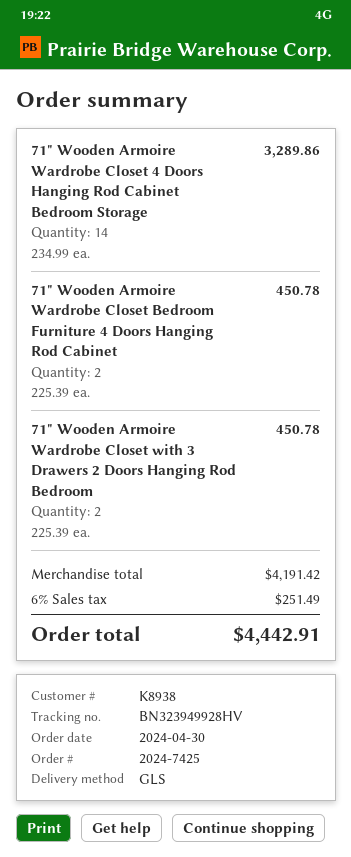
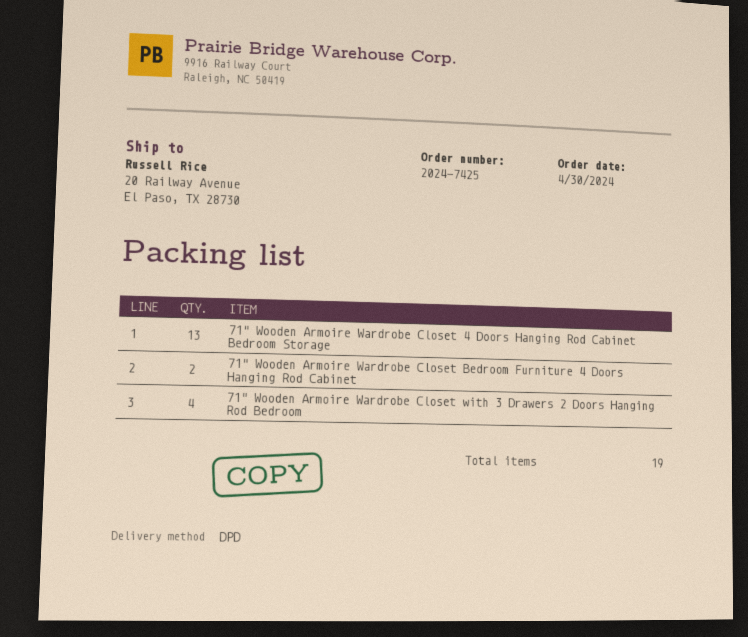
shipping method: GLS -> DPD
71" Wooden Armoire Wardrobe Closet 4 Doors Hanging Rod Cabinet Bedroom Storage: 14 -> 13
71" Wooden Armoire Wardrobe Closet with 3 Drawers 2 Doors Hanging Rod Bedroom: 2 -> 4

